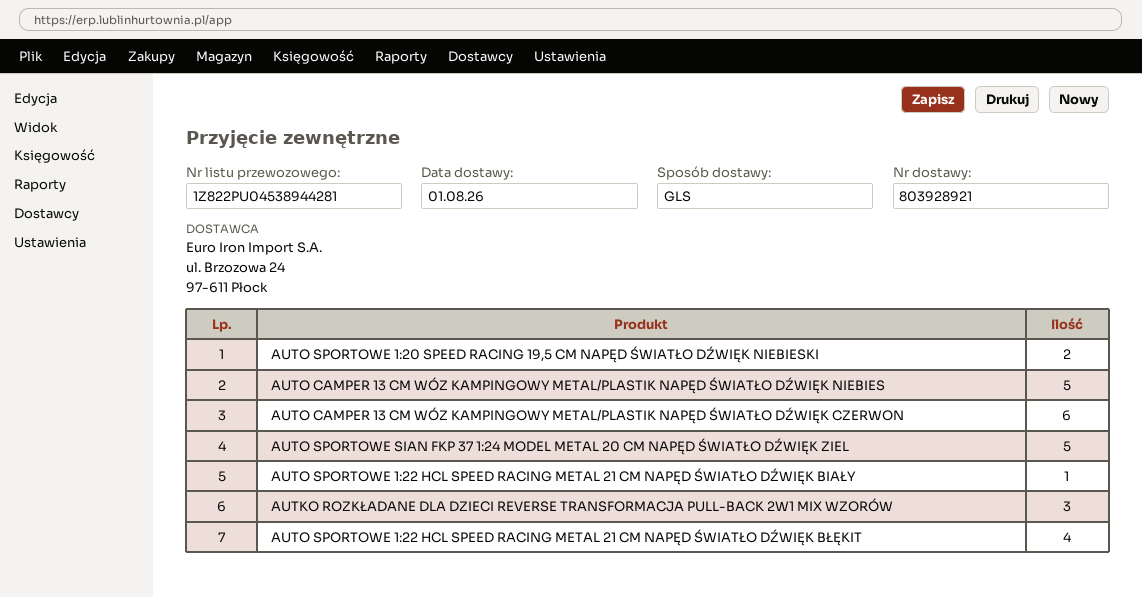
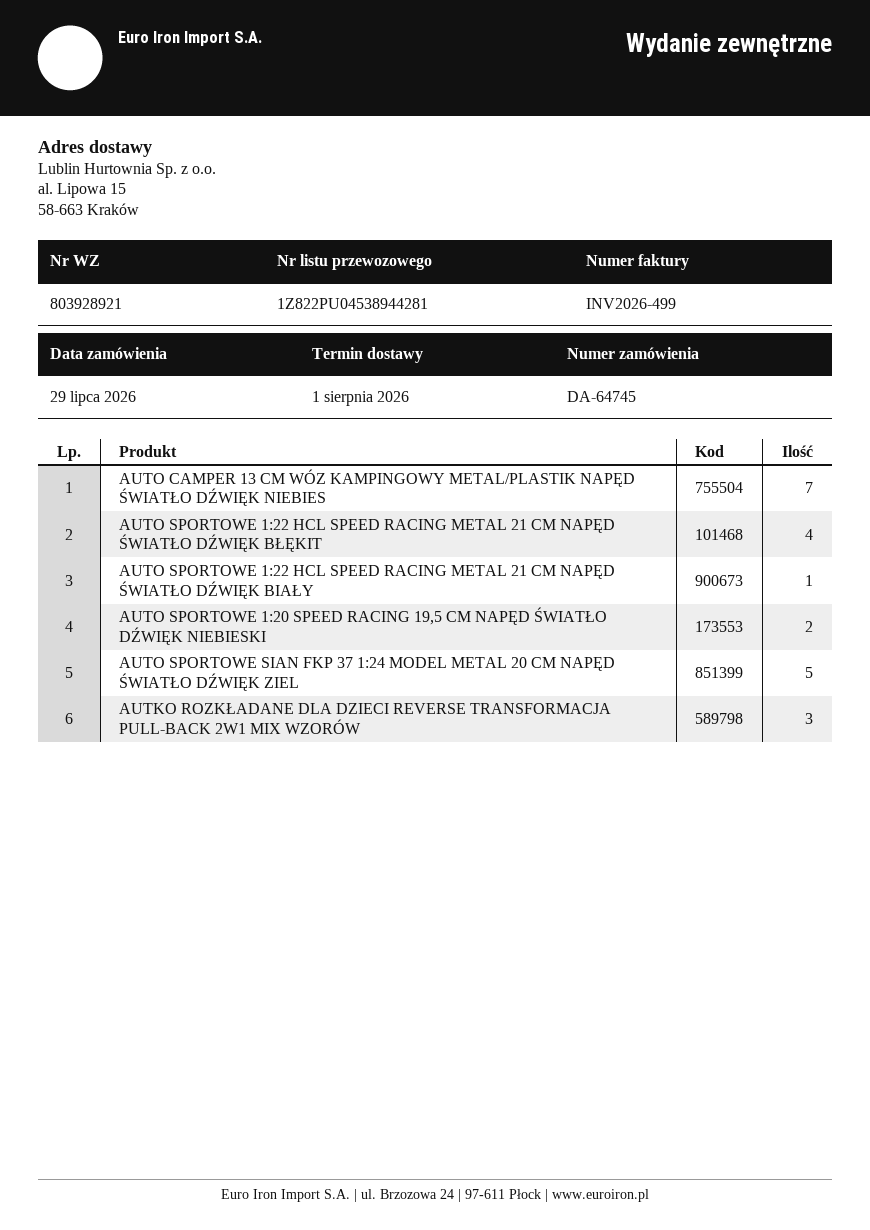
AUTO CAMPER 13 CM WÓZ KAMPINGOWY METAL/PLASTIK NAPĘD ŚWIATŁO DŹWIĘK NIEBIES: 5 -> 7
AUTO CAMPER 13 CM WÓZ KAMPINGOWY METAL/PLASTIK NAPĘD ŚWIATŁO DŹWIĘK CZERWON: 6 -> none

